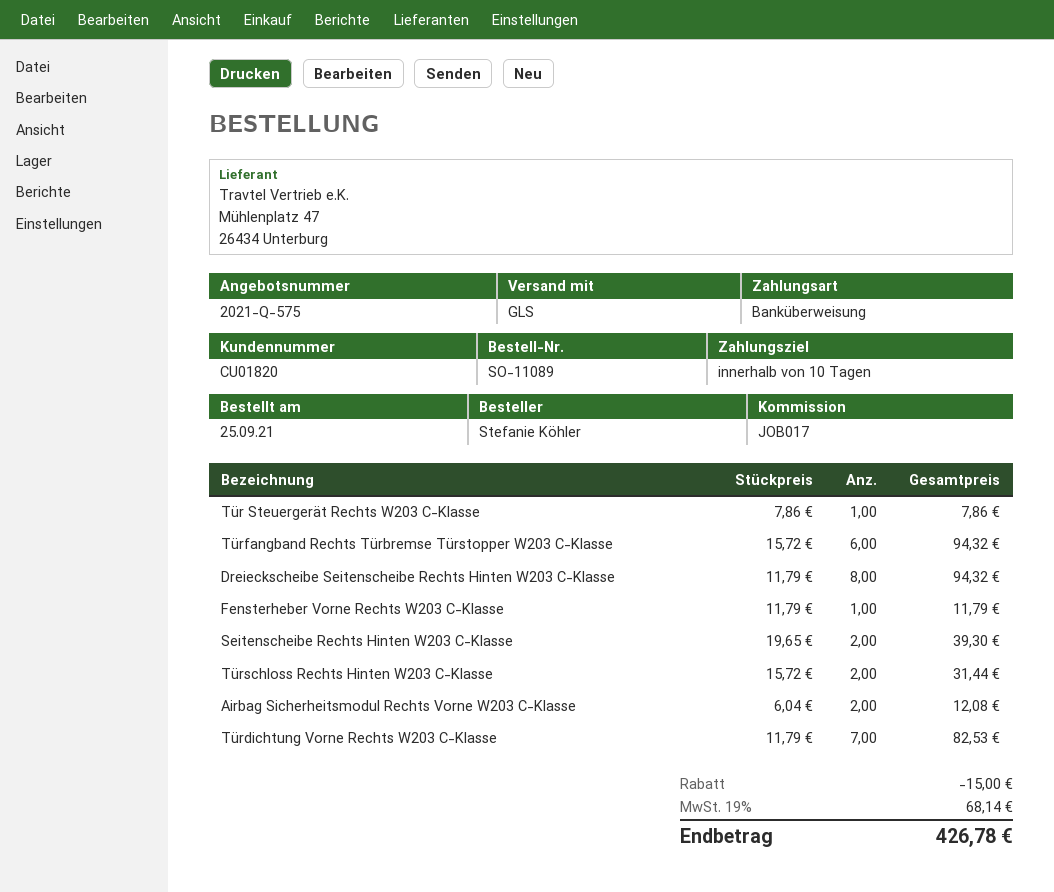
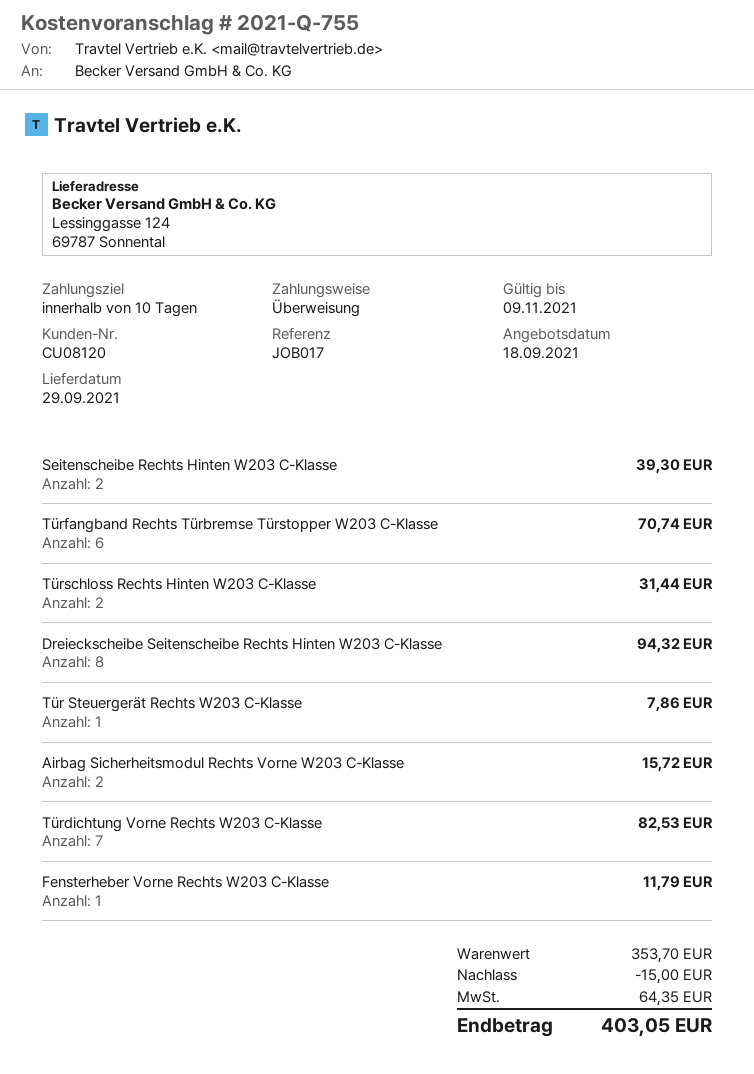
quote number: 2021-Q-575 -> 2021-Q-755
customer number: CU01820 -> CU08120
Türfangband Rechts Türbremse Türstopper W203 C-Klasse: 6 for 94.32 -> 6 for 70.74
Airbag Sicherheitsmodul Rechts Vorne W203 C-Klasse: 2 for 12.08 -> 2 for 15.72
tax: 68.14 -> 64.35
total: 426.78 -> 403.05

